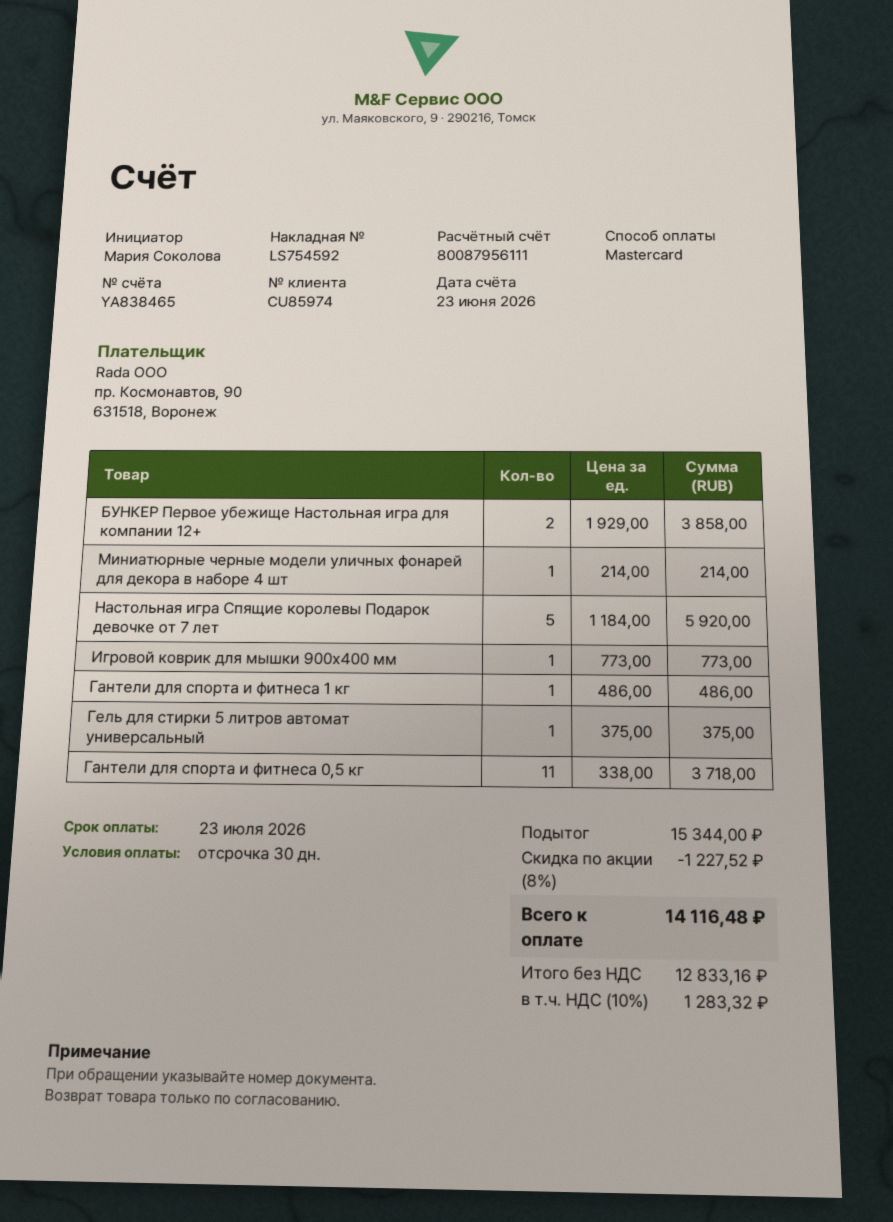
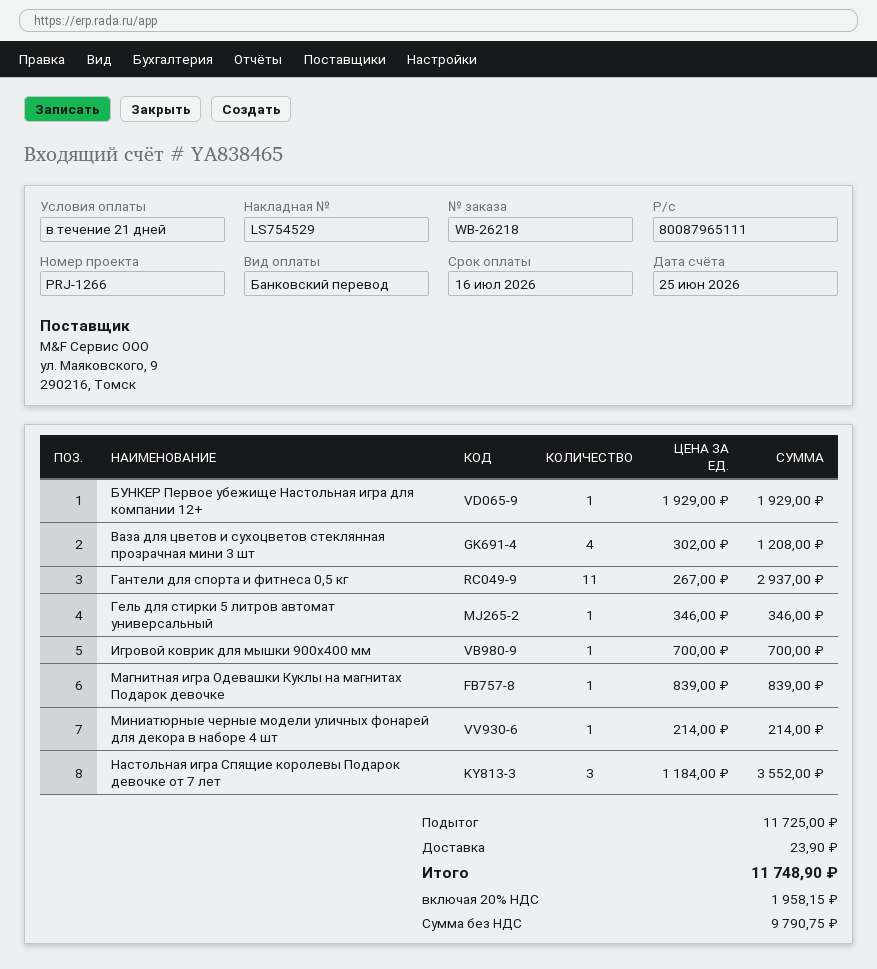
delivery note number: LS754592 -> LS754529
invoice date: 2026-06-23 -> 2026-06-25
payment terms: 30 days -> 21 days
due date: 2026-07-23 -> 2026-07-16
payment method: Mastercard -> bank transfer
bank account: 80087956111 -> 80087965111
БУНКЕР Первое убежище Настольная игра для компании 12+: 2 x 1929.00 = 3858.00 -> 1 x 1929.00 = 1929.00
Настольная игра Спящие королевы Подарок девочке от 7 лет: 5 x 1184.00 = 5920.00 -> 3 x 1184.00 = 3552.00
Игровой коврик для мышки 900х400 мм: 1 x 773.00 = 773.00 -> 1 x 700.00 = 700.00
Гантели для спорта и фитнеса 1 кг: 1 x 486.00 = 486.00 -> none
Гель для стирки 5 литров автомат универсальный: 1 x 375.00 = 375.00 -> 1 x 346.00 = 346.00
Гантели для спорта и фитнеса 0,5 кг: 11 x 338.00 = 3718.00 -> 11 x 267.00 = 2937.00
Ваза для цветов и сухоцветов стеклянная прозрачная мини 3 шт: none -> 4 x 302.00 = 1208.00
Магнитная игра Одевашки Куклы на магнитах Подарок девочке: none -> 1 x 839.00 = 839.00
subtotal: 15344.00 -> 11725.00
discount: 8% = 1227.52 -> none
shipping: none -> 23.90
net: 12833.16 -> 9790.75
tax: 10% = 1283.32 -> 20% = 1958.15
total: 14116.48 -> 11748.90

